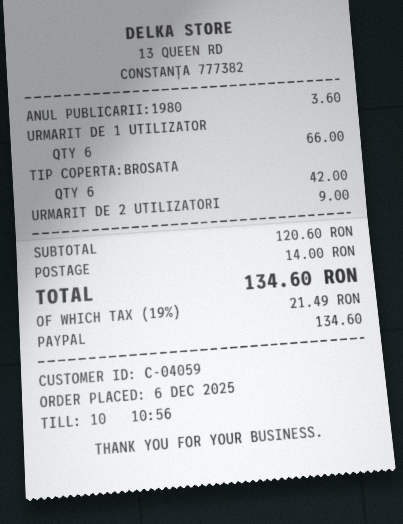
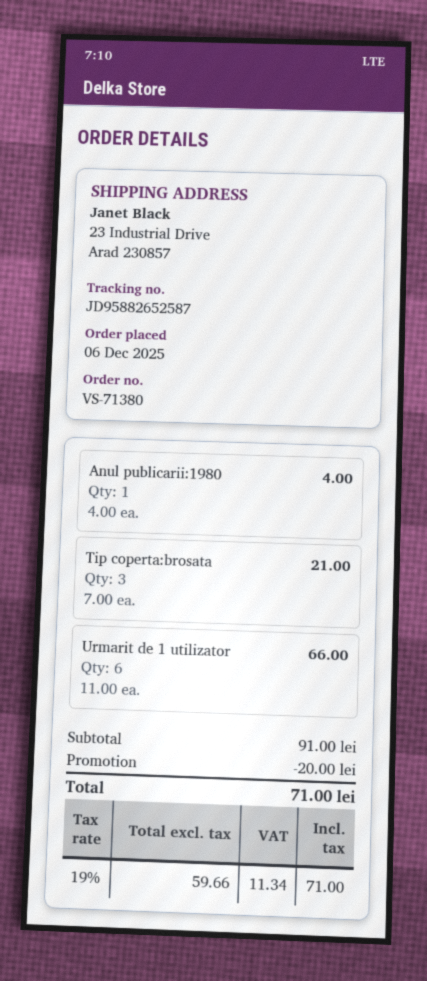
ANUL PUBLICARII:1980: 1 for 3.60 -> 1 for 4.00
TIP COPERTA:BROSATA: 6 for 42.00 -> 3 for 21.00
URMARIT DE 2 UTILIZATORI: 1 for 9.00 -> none
subtotal: 120.60 -> 91.00
discount: none -> 20.00
shipping: 14.00 -> none
tax: 19% = 21.49 -> 19% = 11.34
total: 134.60 -> 71.00

